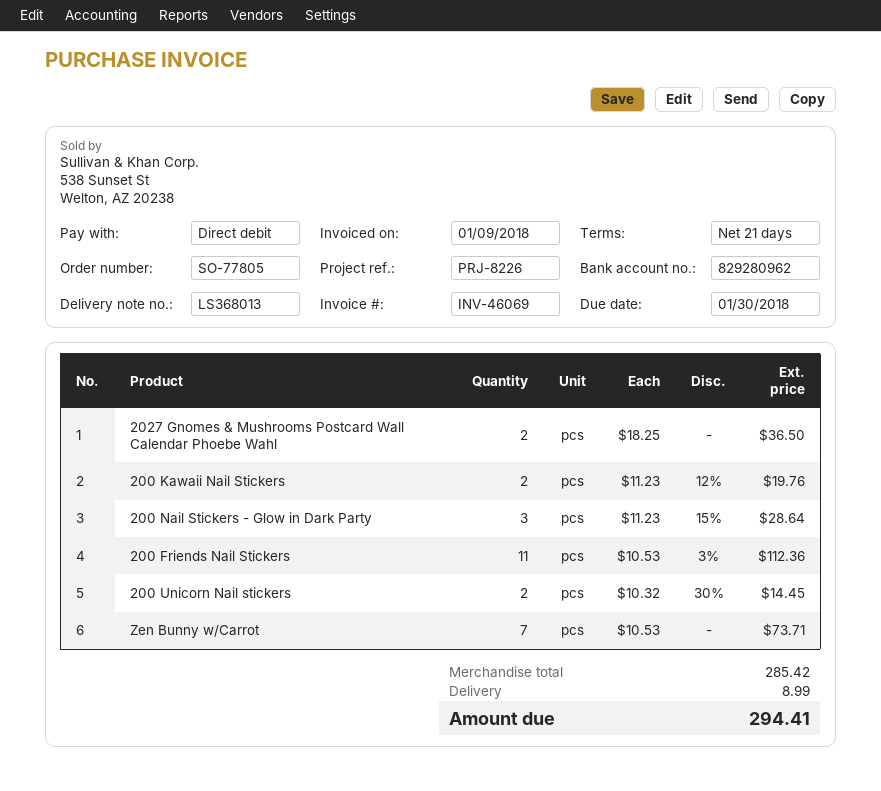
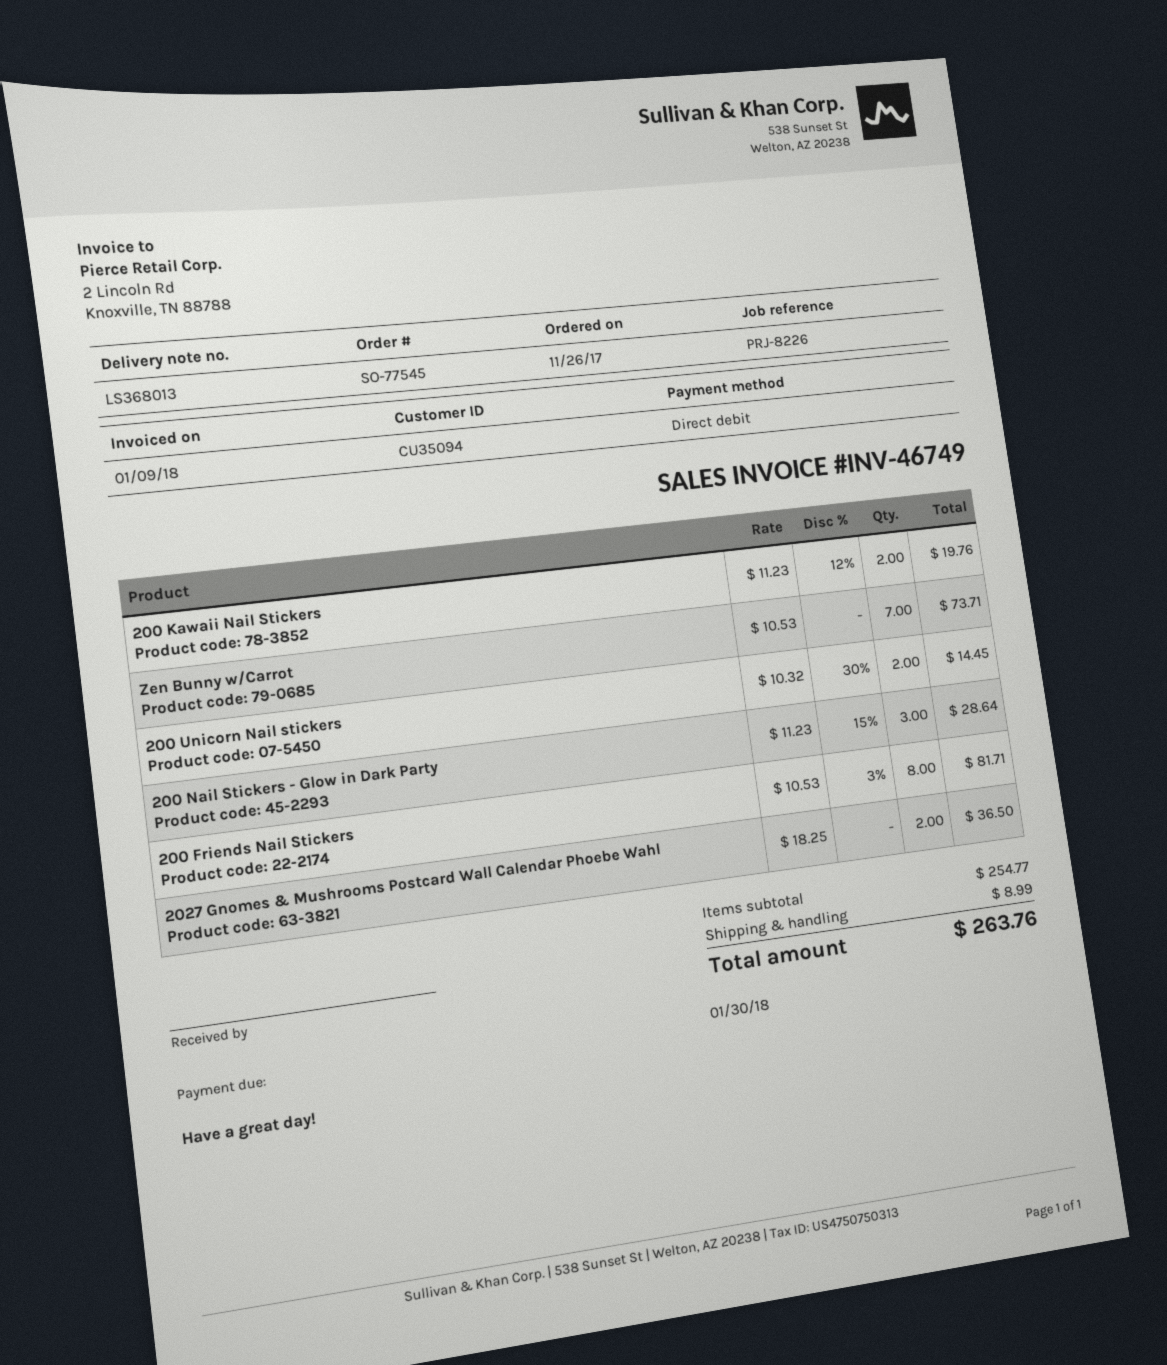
order number: SO-77805 -> SO-77545
invoice number: INV-46069 -> INV-46749
200 Friends Nail Stickers: 11 x 10.53 - 3% = 112.36 -> 8 x 10.53 - 3% = 81.71
subtotal: 285.42 -> 254.77
total: 294.41 -> 263.76

